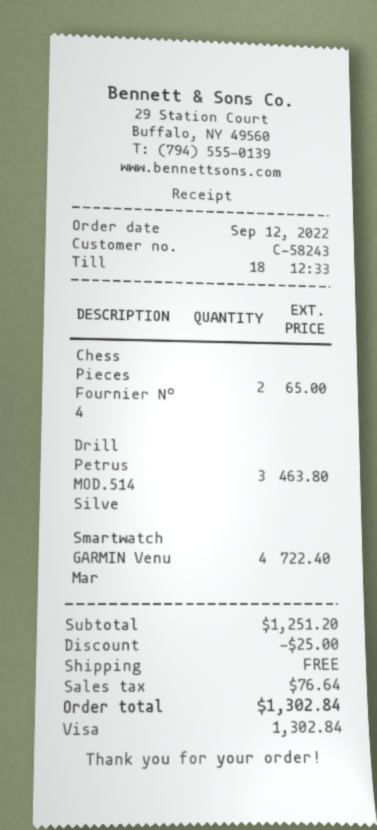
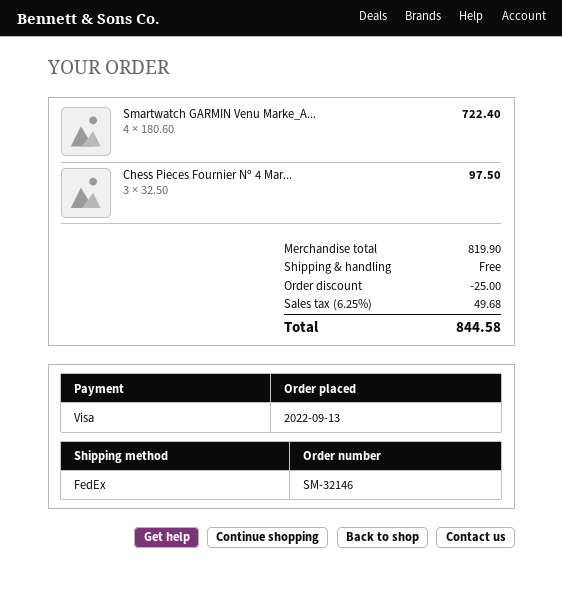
order date: 2022-09-12 -> 2022-09-13
Chess Pieces Fournier Nº 4: 2 for 65.00 -> 3 for 97.50
Drill Petrus MOD.514 Silve: 3 for 463.80 -> none
subtotal: 1251.20 -> 819.90
tax: 76.64 -> 49.68
total: 1302.84 -> 844.58

